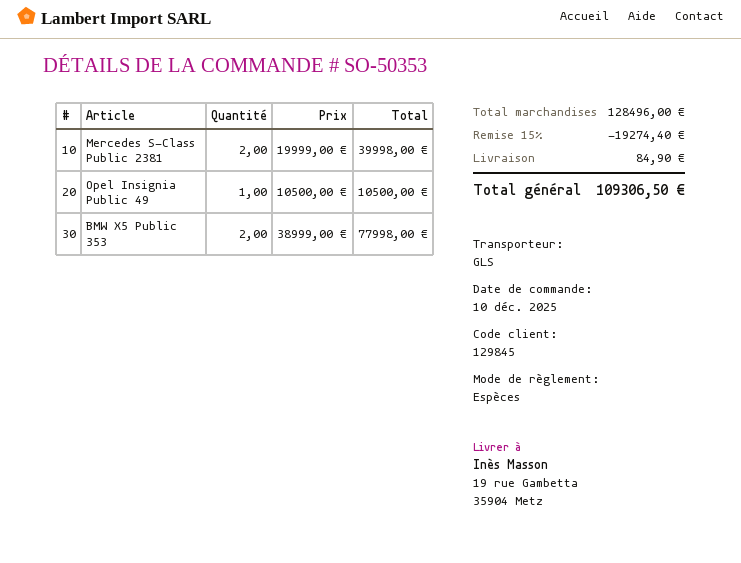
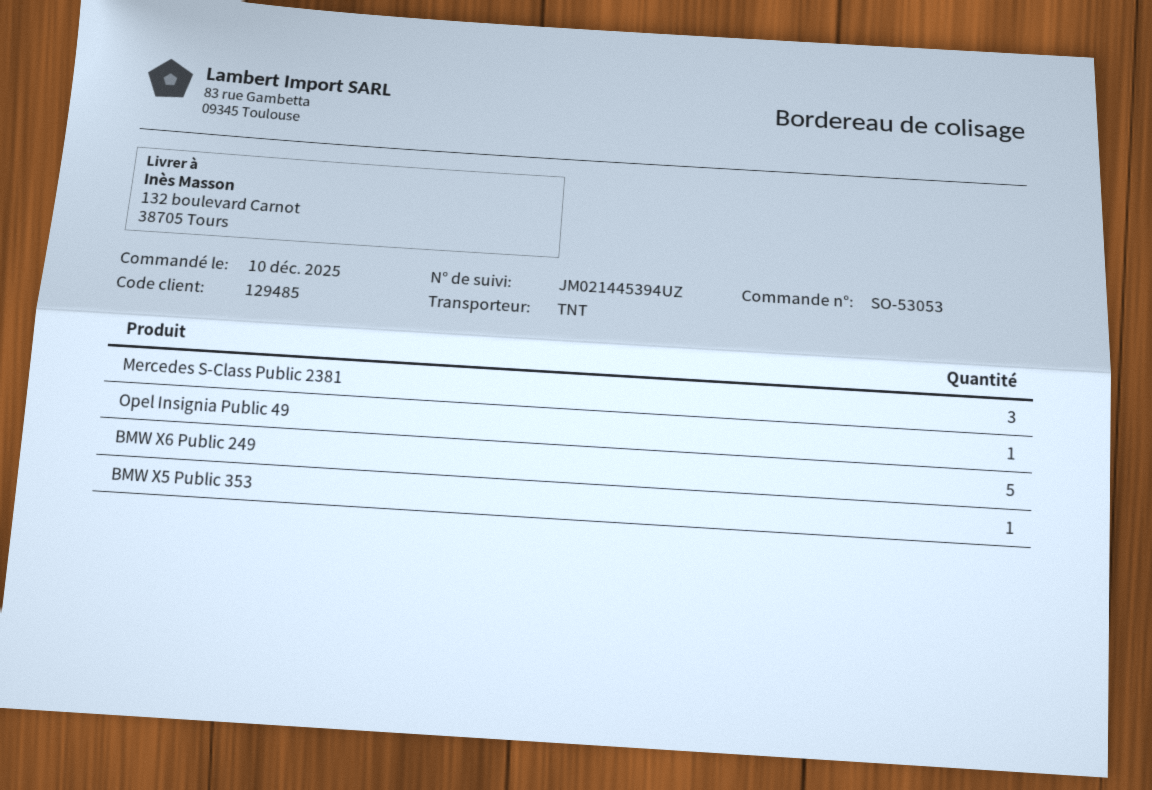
order number: SO-50353 -> SO-53053
customer number: 129845 -> 129485
shipping method: GLS -> TNT
ship to: 19 rue Gambetta, 35904 Metz -> 132 boulevard Carnot, 38705 Tours
Mercedes S-Class Public 2381: 2 -> 3
BMW X5 Public 353: 2 -> 1
BMW X6 Public 249: none -> 5

